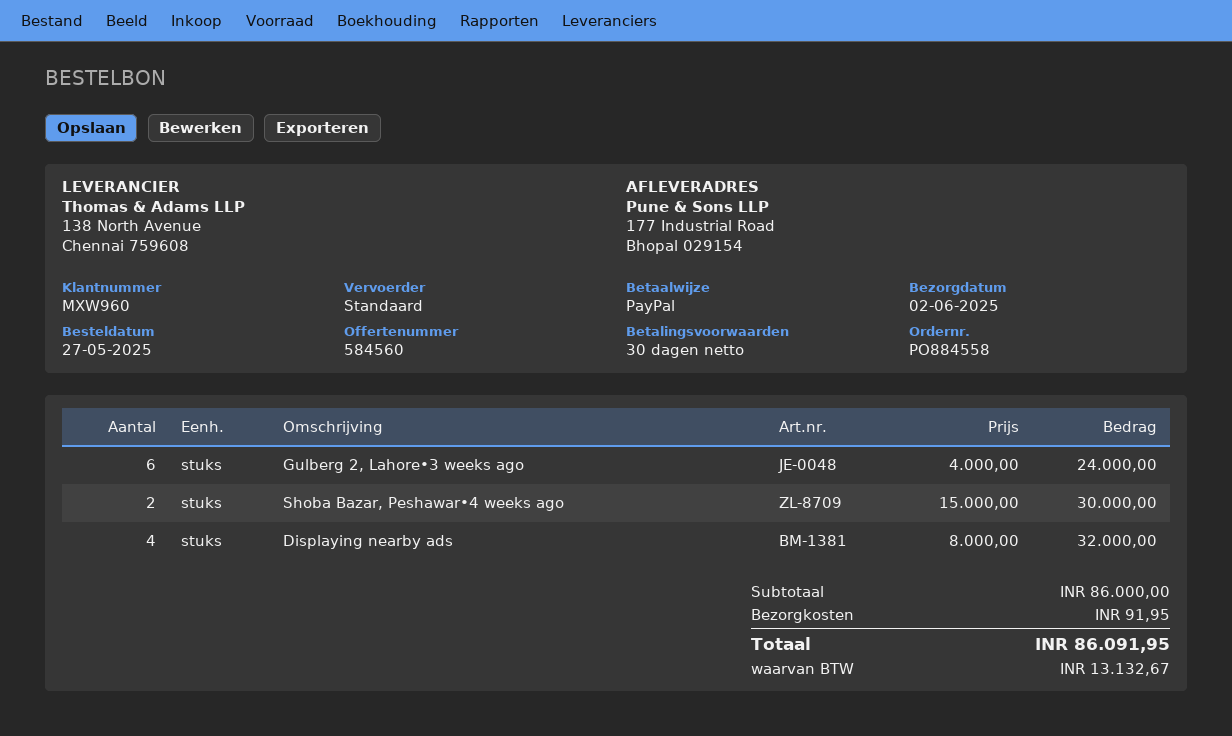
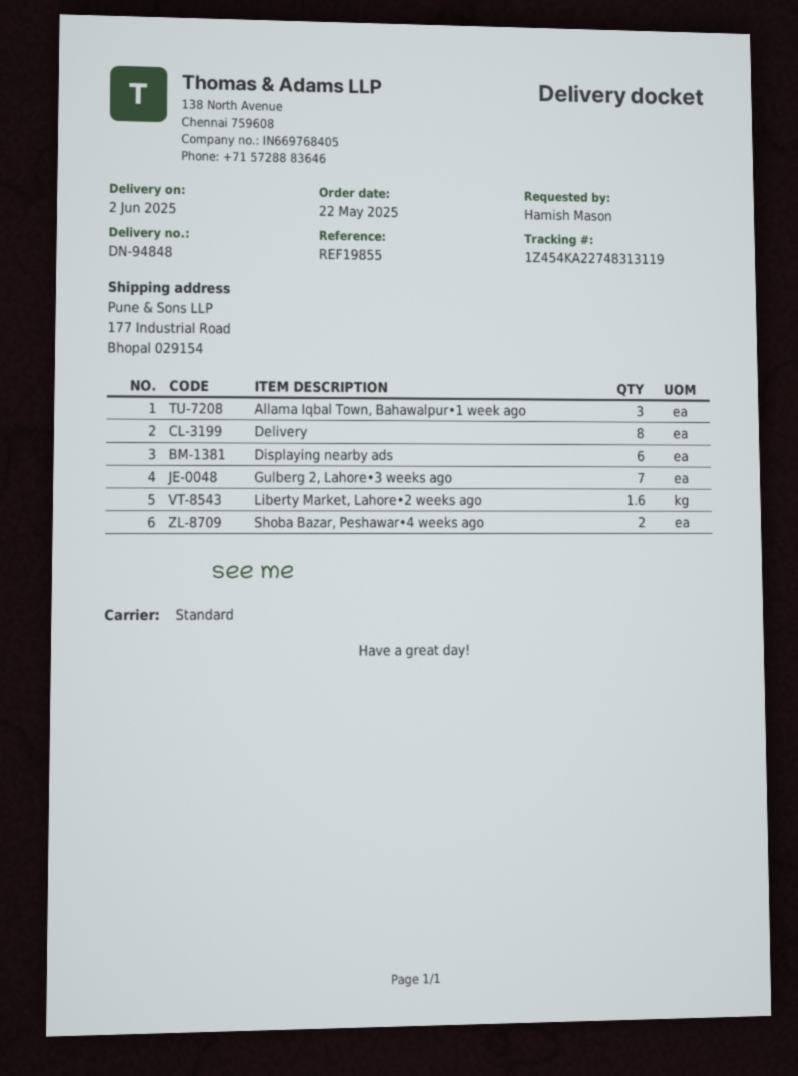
order date: 2025-05-27 -> 2025-05-22
Gulberg 2, Lahore•3 weeks ago: 6 -> 7
Displaying nearby ads: 4 -> 6
Allama Iqbal Town, Bahawalpur•1 week ago: none -> 3
Delivery: none -> 8
Liberty Market, Lahore•2 weeks ago: none -> 1.6

